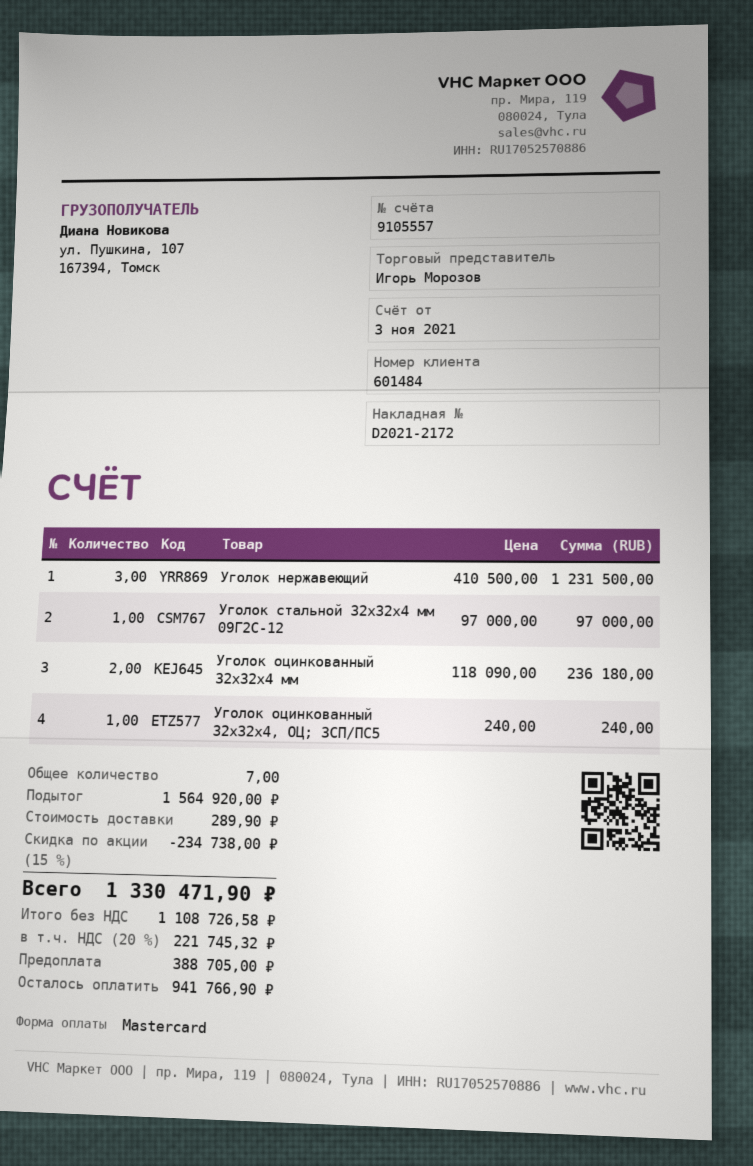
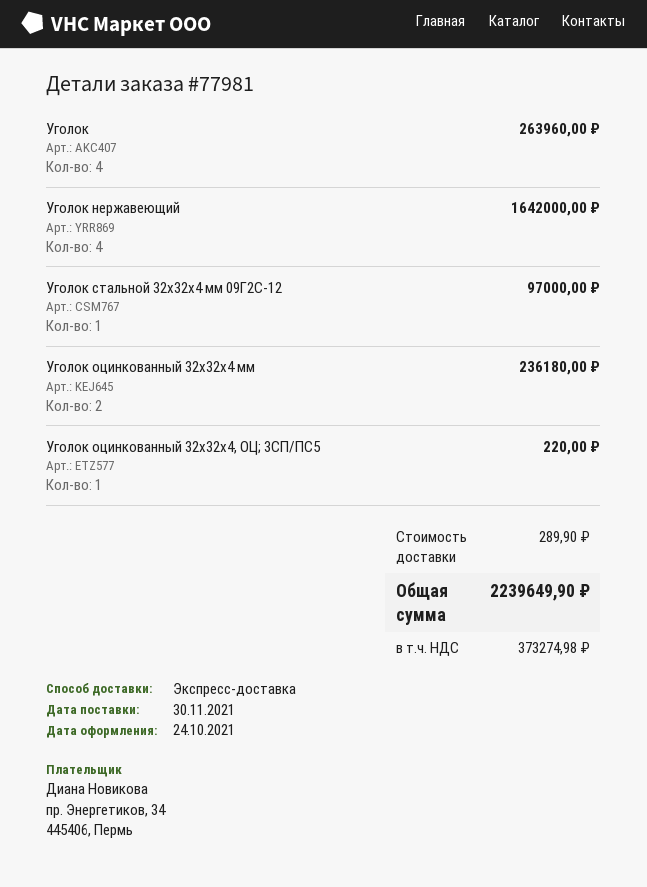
Уголок нержавеющий: 3 for 1231500.00 -> 4 for 1642000.00
Уголок оцинкованный 32х32х4, ОЦ; 3СП/ПС5: 1 for 240.00 -> 1 for 220.00
Уголок: none -> 4 for 263960.00
discount: 15% = 234738.00 -> none
tax: 221745.32 -> 373274.98
total: 1330471.90 -> 2239649.90

